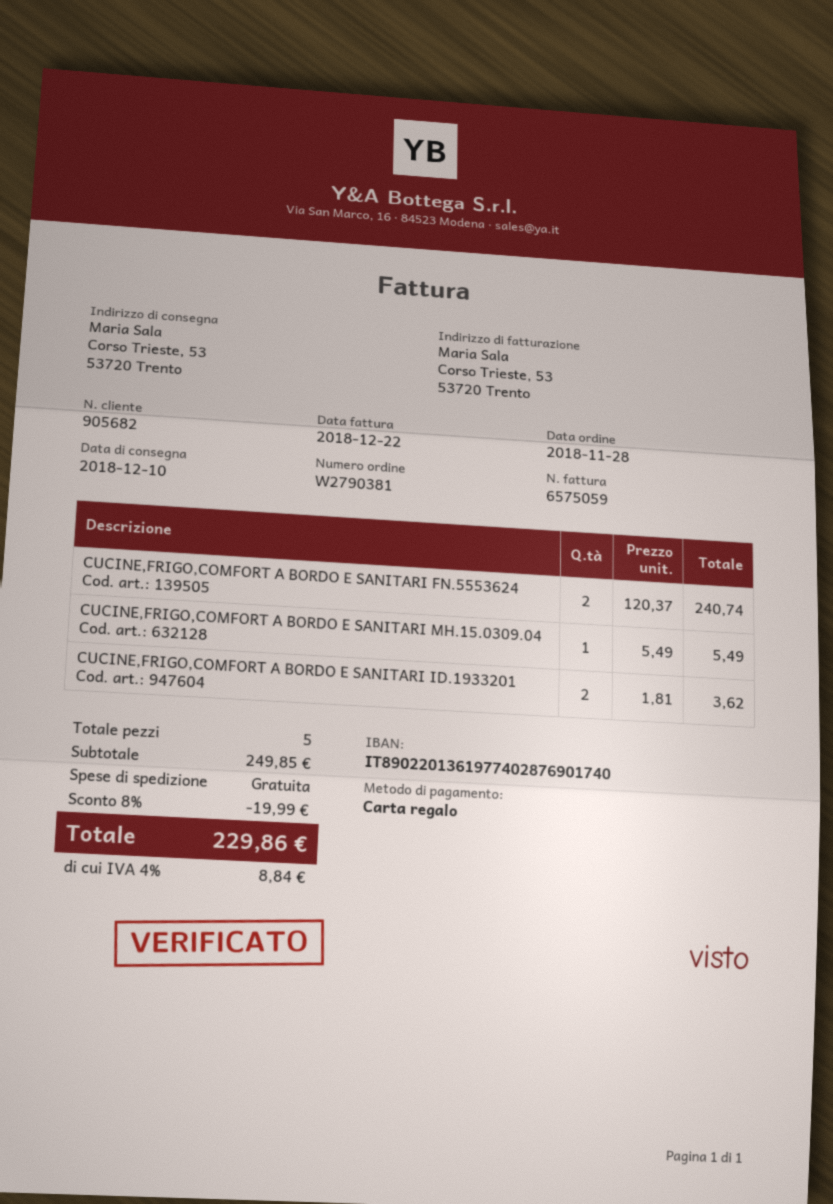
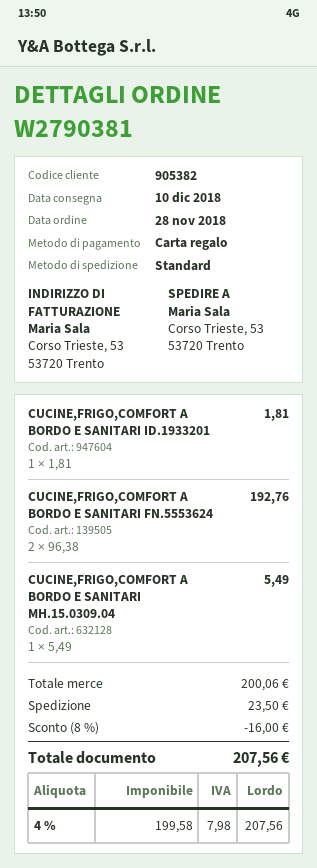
customer number: 905682 -> 905382
CUCINE,FRIGO,COMFORT A BORDO E SANITARI FN.5553624: 2 x 120.37 = 240.74 -> 2 x 96.38 = 192.76
CUCINE,FRIGO,COMFORT A BORDO E SANITARI ID.1933201: 2 x 1.81 = 3.62 -> 1 x 1.81 = 1.81
subtotal: 249.85 -> 200.06
discount: 8% = 19.99 -> 8% = 16.00
shipping: 0.00 -> 23.50
tax: 4% = 8.84 -> 4% = 7.98
total: 229.86 -> 207.56

